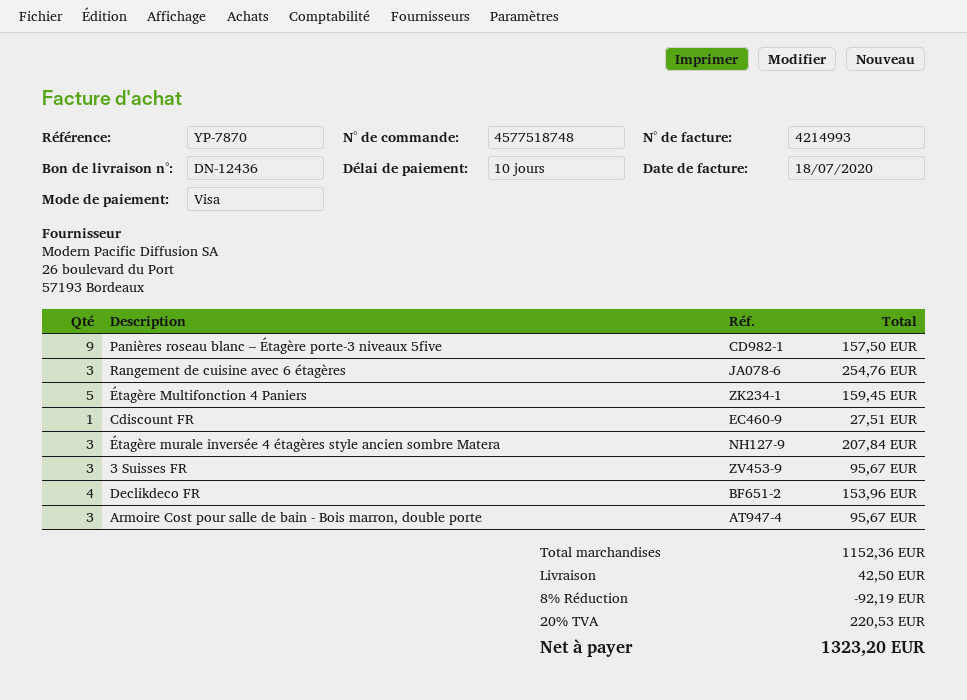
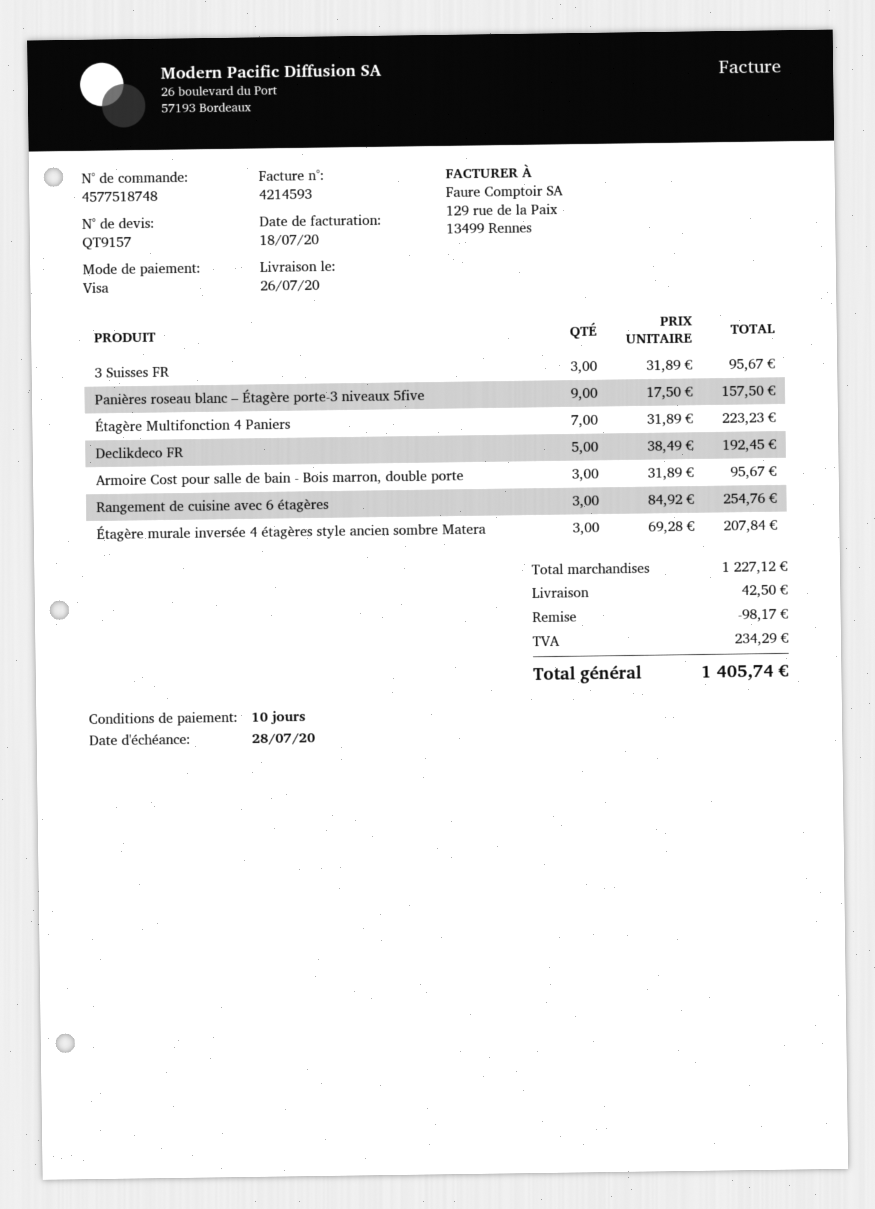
invoice number: 4214993 -> 4214593
Étagère Multifonction 4 Paniers: 5 for 159.45 -> 7 for 223.23
Cdiscount FR: 1 for 27.51 -> none
Declikdeco FR: 4 for 153.96 -> 5 for 192.45
subtotal: 1152.36 -> 1227.12
discount: 92.19 -> 98.17
tax: 220.53 -> 234.29
total: 1323.20 -> 1405.74

